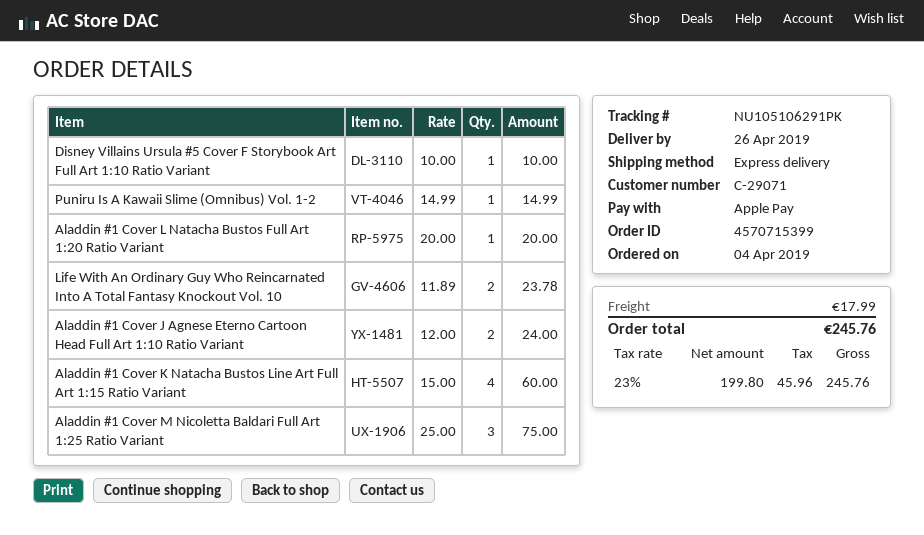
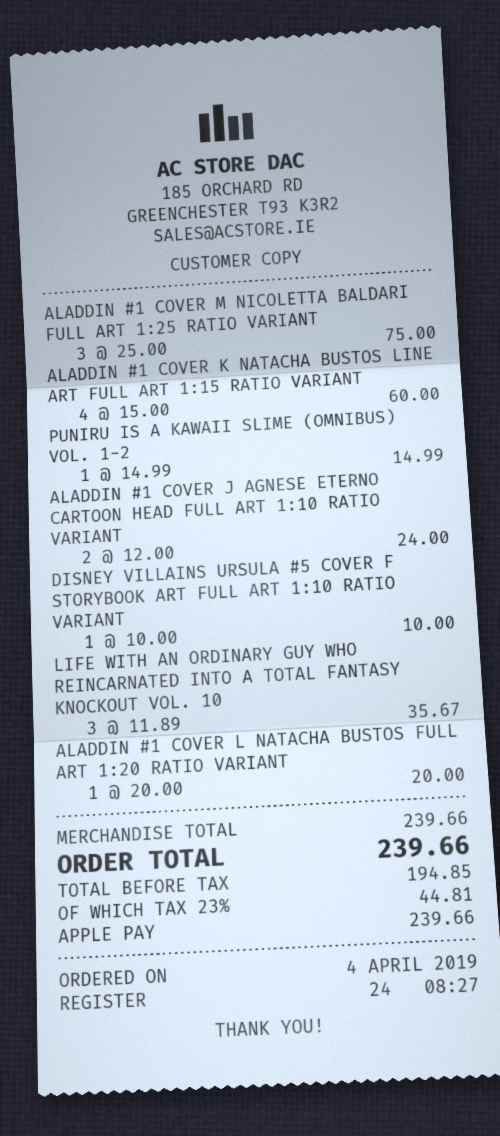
Life With An Ordinary Guy Who Reincarnated Into A Total Fantasy Knockout Vol. 10: 2 x 11.89 = 23.78 -> 3 x 11.89 = 35.67
shipping: 17.99 -> none
net: 199.80 -> 194.85
tax: 23% = 45.96 -> 23% = 44.81
total: 245.76 -> 239.66

